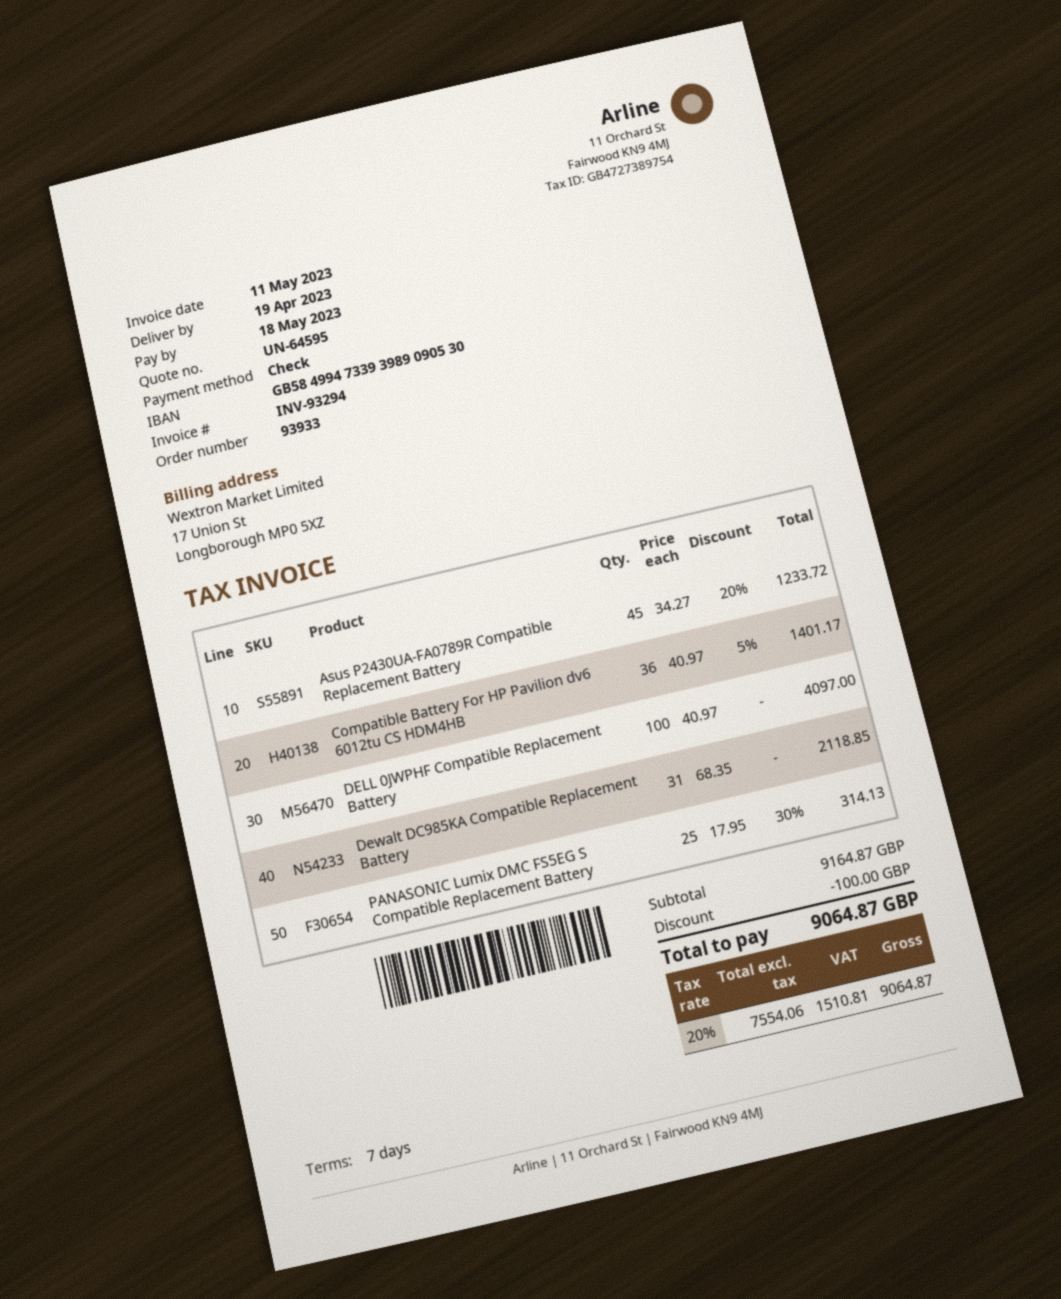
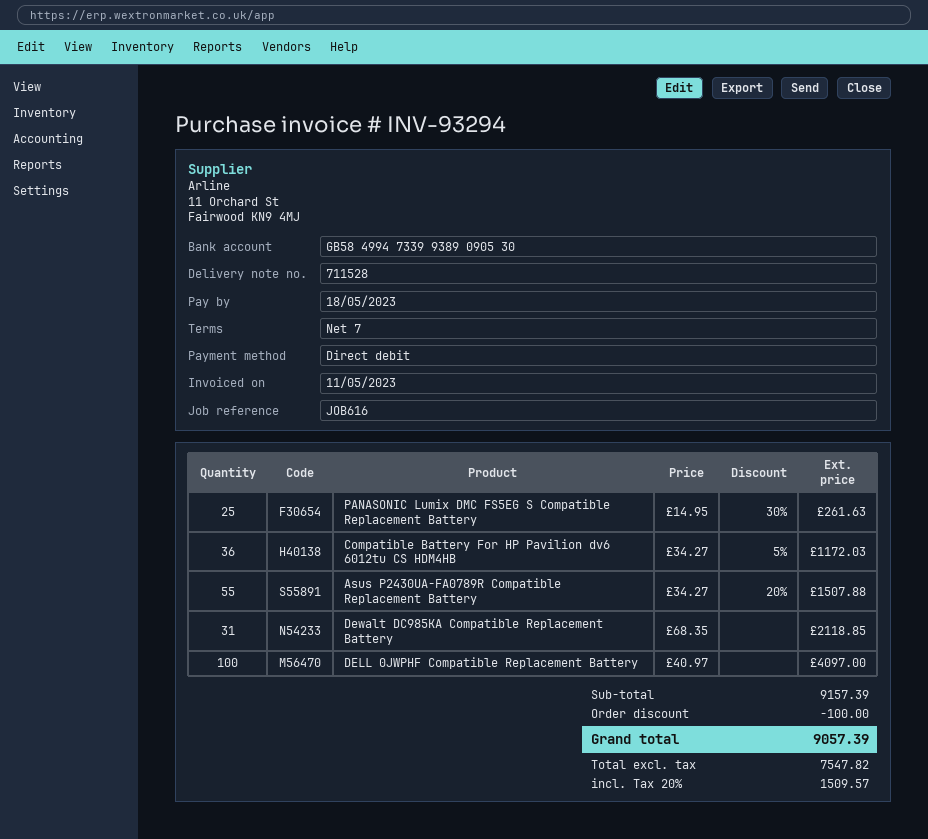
payment method: cheque -> direct debit
bank account: GB58499473393989090530 -> GB58499473399389090530
Asus P2430UA-FA0789R Compatible Replacement Battery: 45 x 34.27 - 20% = 1233.72 -> 55 x 34.27 - 20% = 1507.88
Compatible Battery For HP Pavilion dv6 6012tu CS HDM4HB: 36 x 40.97 - 5% = 1401.17 -> 36 x 34.27 - 5% = 1172.03
PANASONIC Lumix DMC FS5EG S Compatible Replacement Battery: 25 x 17.95 - 30% = 314.13 -> 25 x 14.95 - 30% = 261.63
subtotal: 9164.87 -> 9157.39
net: 7554.06 -> 7547.82
tax: 20% = 1510.81 -> 20% = 1509.57
total: 9064.87 -> 9057.39

